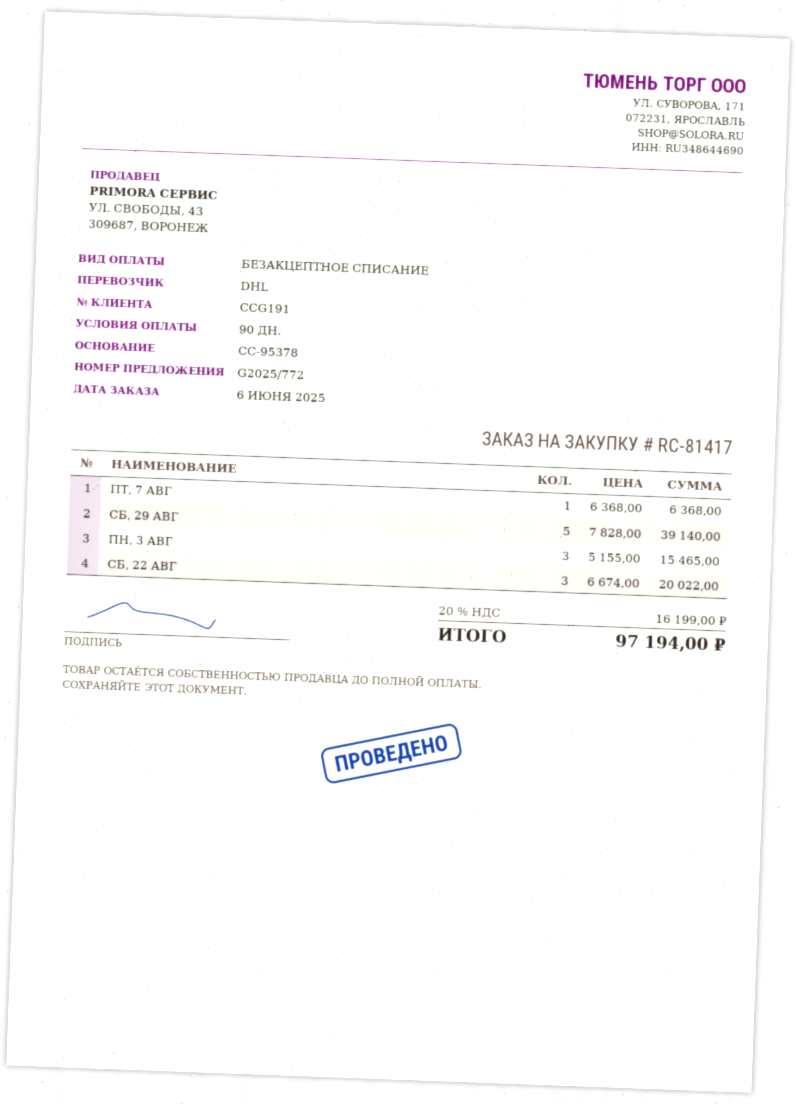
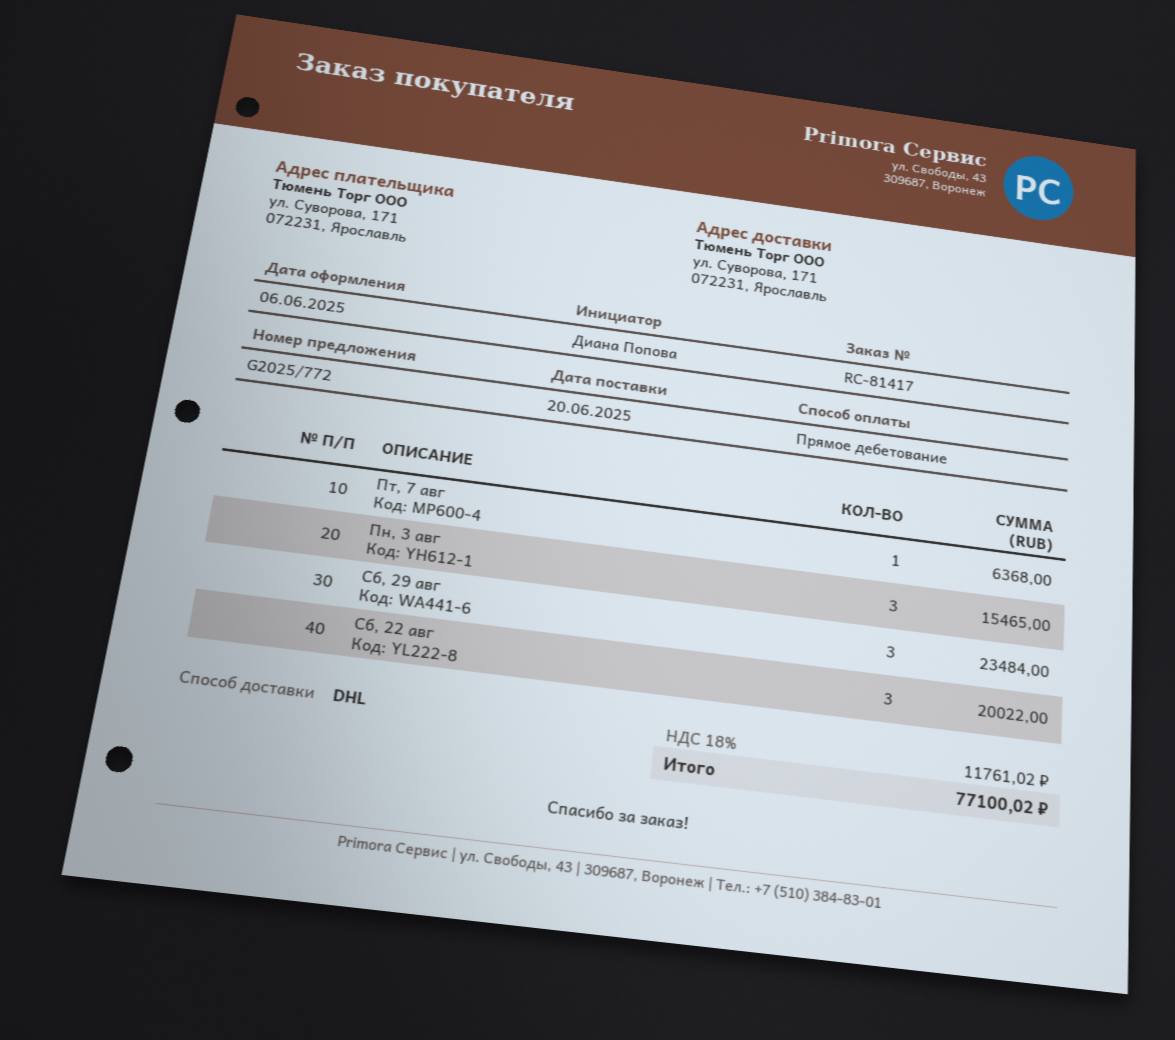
СБ, 29 АВГ: 5 for 39140.00 -> 3 for 23484.00
tax: 20% = 16199.00 -> 18% = 11761.02
total: 97194.00 -> 77100.02

